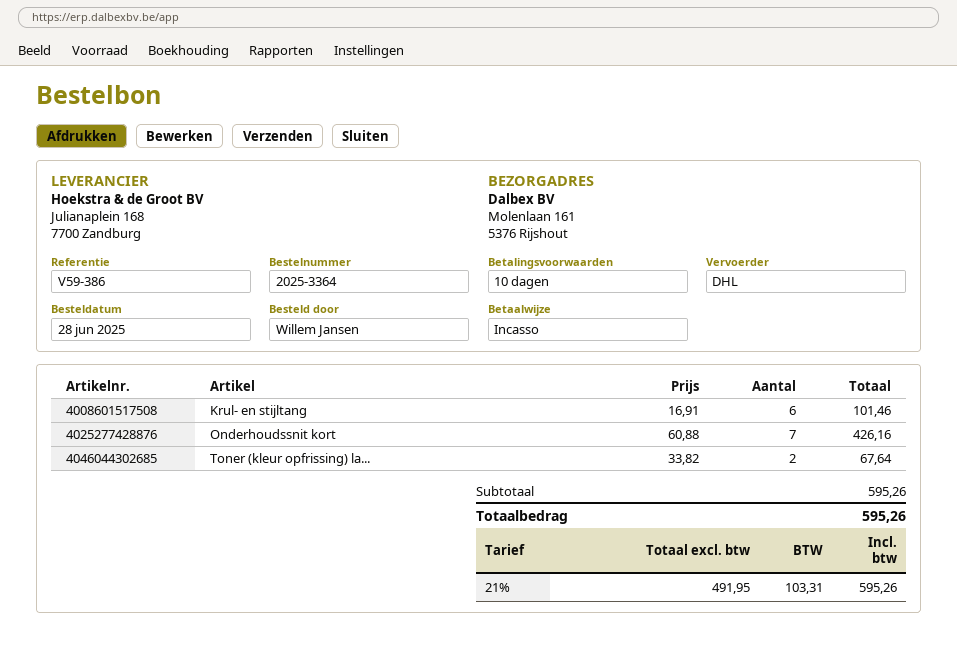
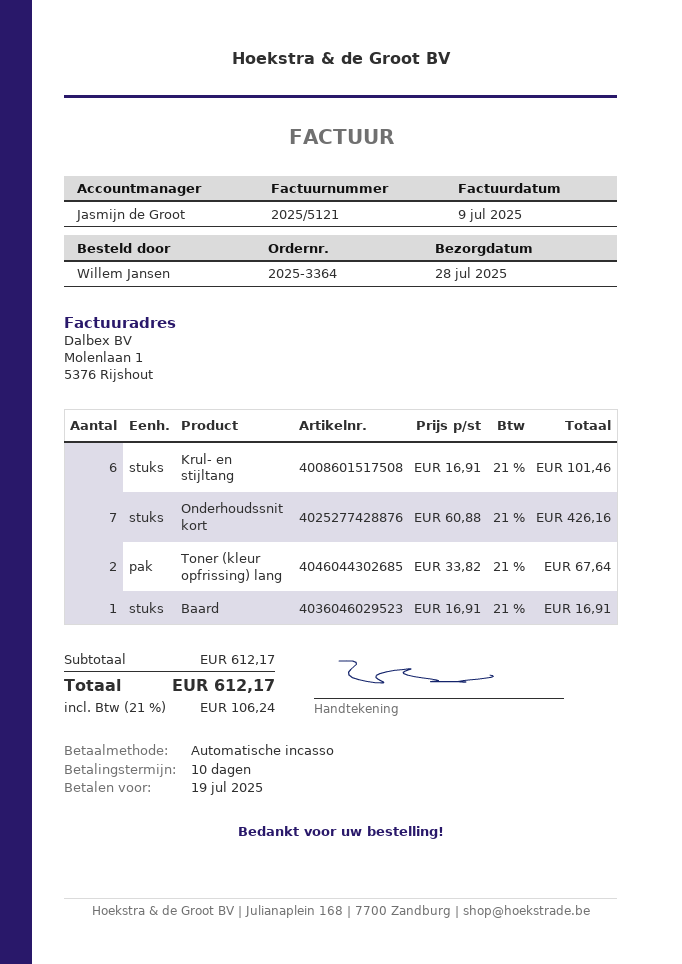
Baard: none -> 1 x 16.91 = 16.91
subtotal: 595.26 -> 612.17
tax: 21% = 103.31 -> 21% = 106.24
total: 595.26 -> 612.17

